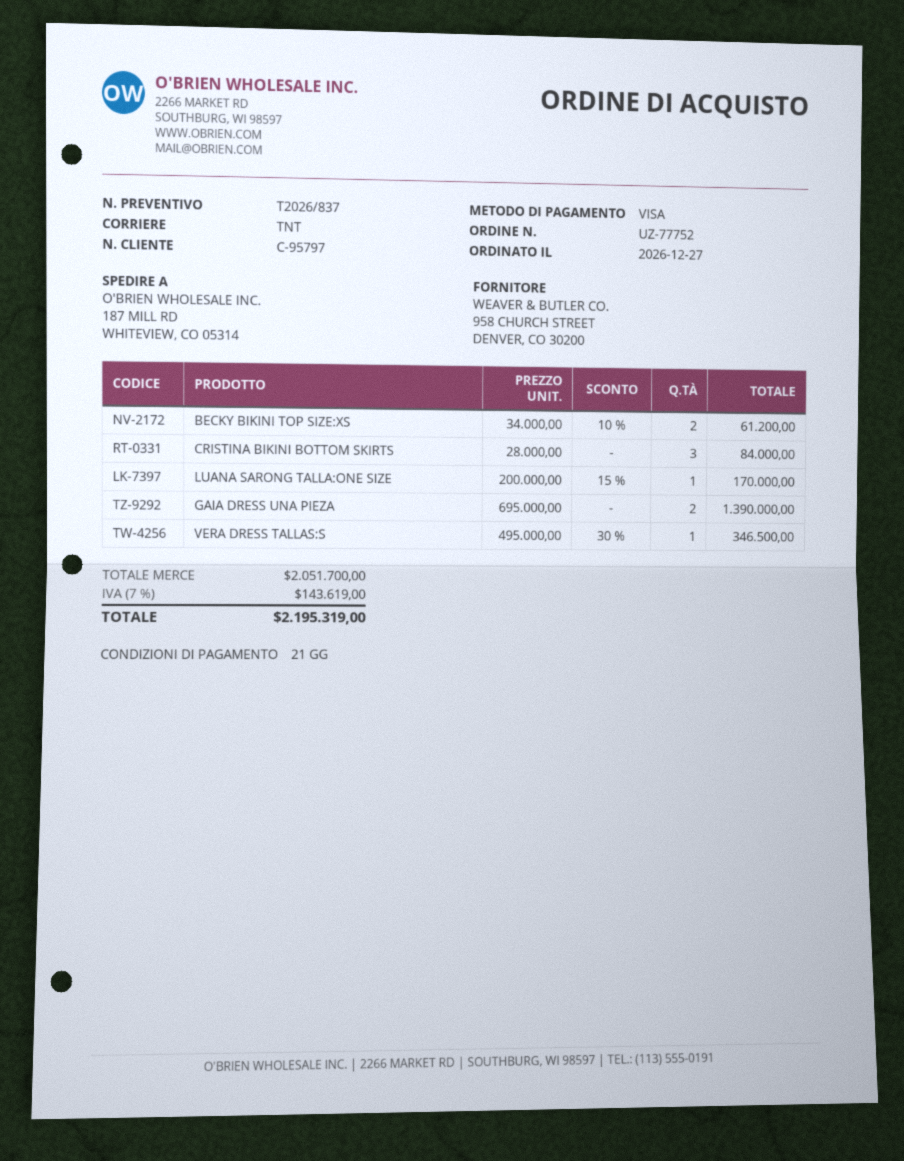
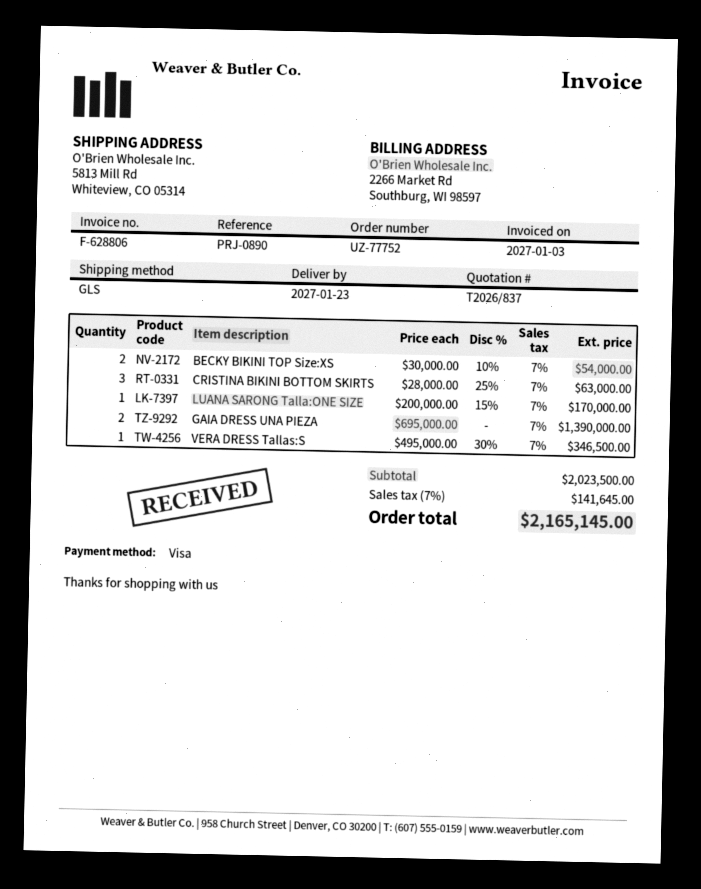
shipping method: TNT -> GLS
ship to: 187 MILL RD, WHITEVIEW, CO 05314 -> 5813 Mill Rd, Whiteview, CO 05314
BECKY BIKINI TOP SIZE:XS: 2 x 34000.00 - 10% = 61200.00 -> 2 x 30000.00 - 10% = 54000.00
CRISTINA BIKINI BOTTOM SKIRTS: 3 x 28000.00 = 84000.00 -> 3 x 28000.00 - 25% = 63000.00
subtotal: 2051700.00 -> 2023500.00
tax: 7% = 143619.00 -> 7% = 141645.00
total: 2195319.00 -> 2165145.00

